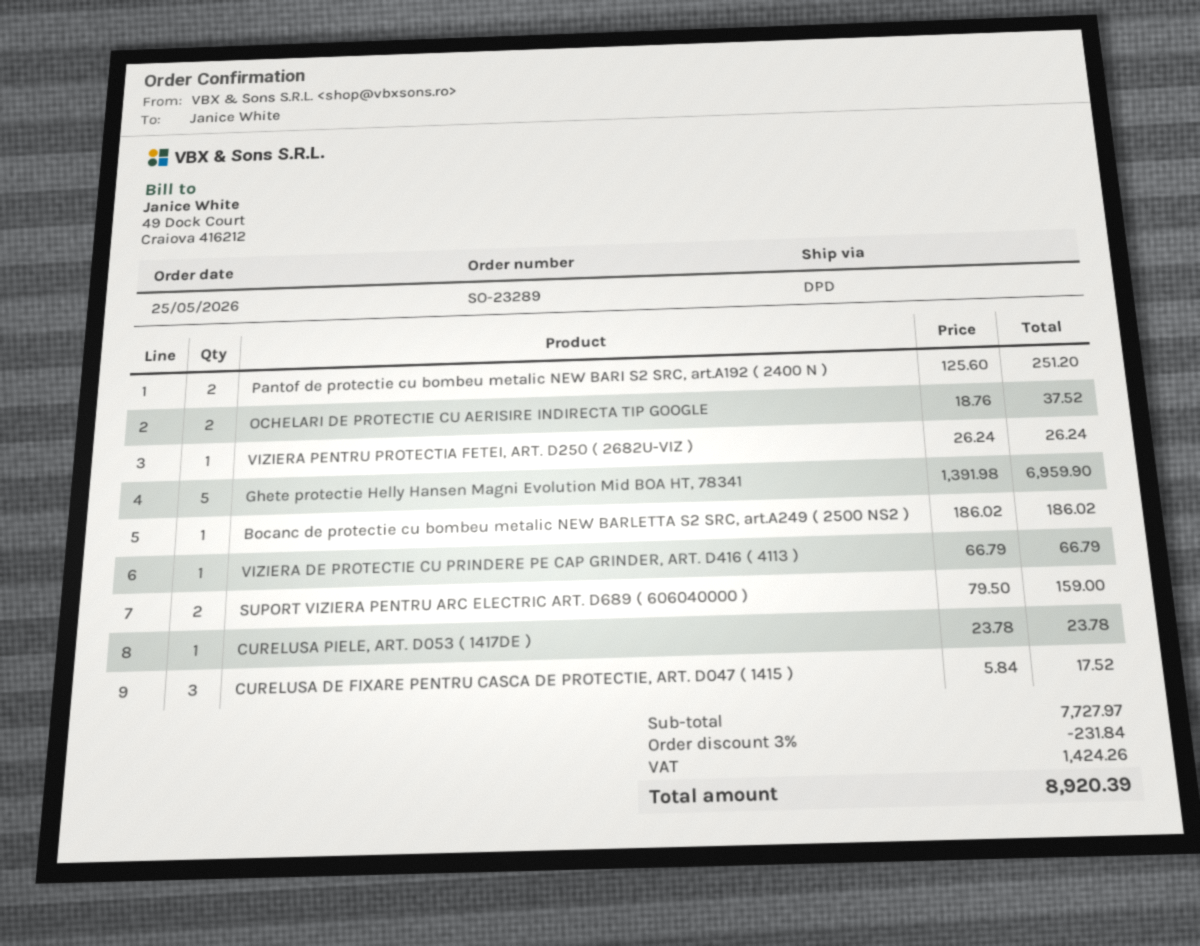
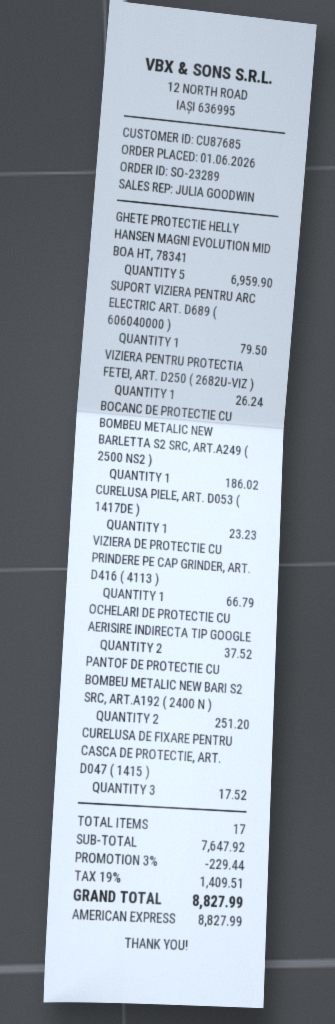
order date: 2026-05-25 -> 2026-06-01
SUPORT VIZIERA PENTRU ARC ELECTRIC ART. D689 ( 606040000 ): 2 for 159.00 -> 1 for 79.50
CURELUSA PIELE, ART. D053 ( 1417DE ): 1 for 23.78 -> 1 for 23.23
subtotal: 7727.97 -> 7647.92
discount: 3% = 231.84 -> 3% = 229.44
tax: 1424.26 -> 1409.51
total: 8920.39 -> 8827.99

